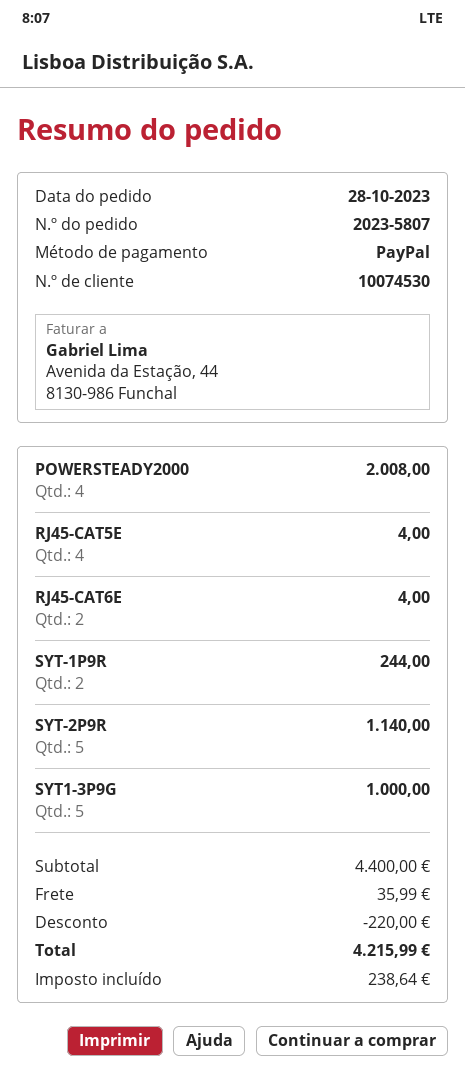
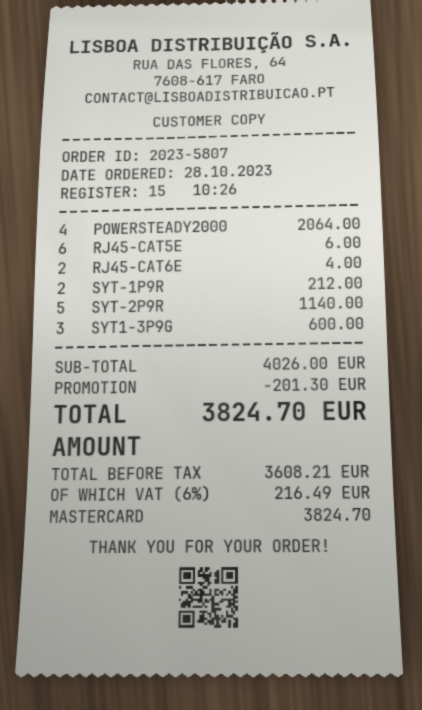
payment method: PayPal -> Mastercard
POWERSTEADY2000: 4 for 2008.00 -> 4 for 2064.00
RJ45-CAT5E: 4 for 4.00 -> 6 for 6.00
SYT-1P9R: 2 for 244.00 -> 2 for 212.00
SYT1-3P9G: 5 for 1000.00 -> 3 for 600.00
subtotal: 4400.00 -> 4026.00
discount: 220.00 -> 201.30
shipping: 35.99 -> none
tax: 238.64 -> 216.49
total: 4215.99 -> 3824.70

